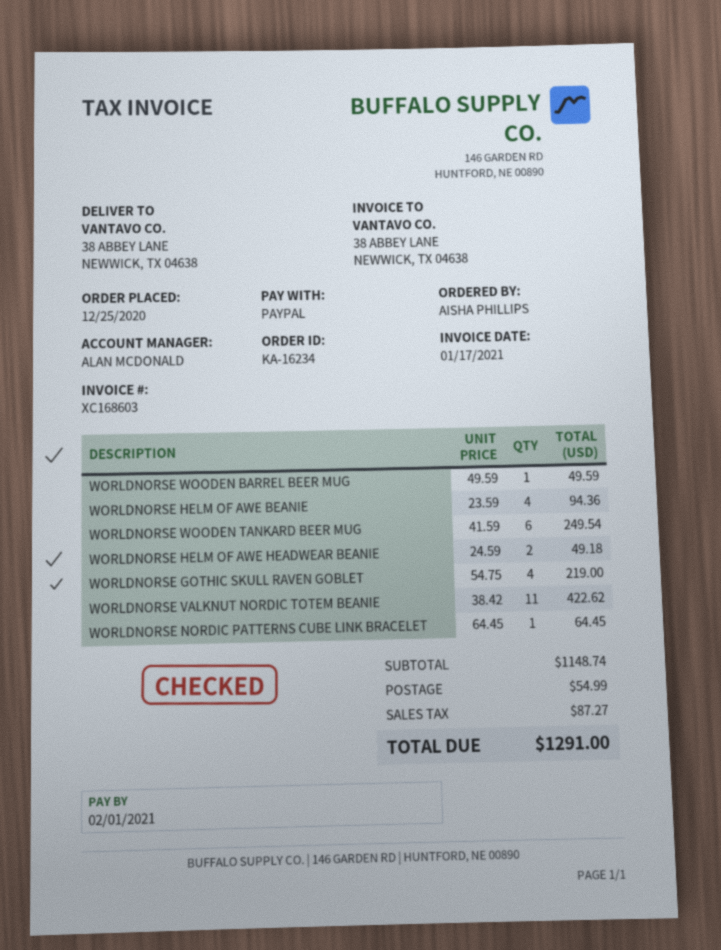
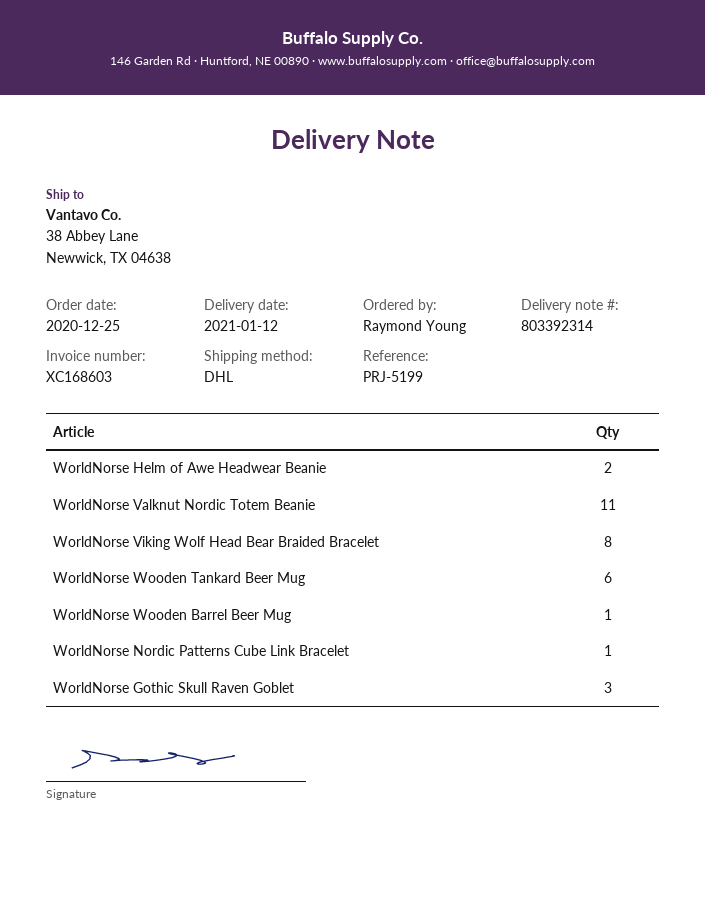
ordered by: AISHA PHILLIPS -> Raymond Young
WORLDNORSE HELM OF AWE BEANIE: 4 -> none
WORLDNORSE GOTHIC SKULL RAVEN GOBLET: 4 -> 3
WorldNorse Viking Wolf Head Bear Braided Bracelet: none -> 8

